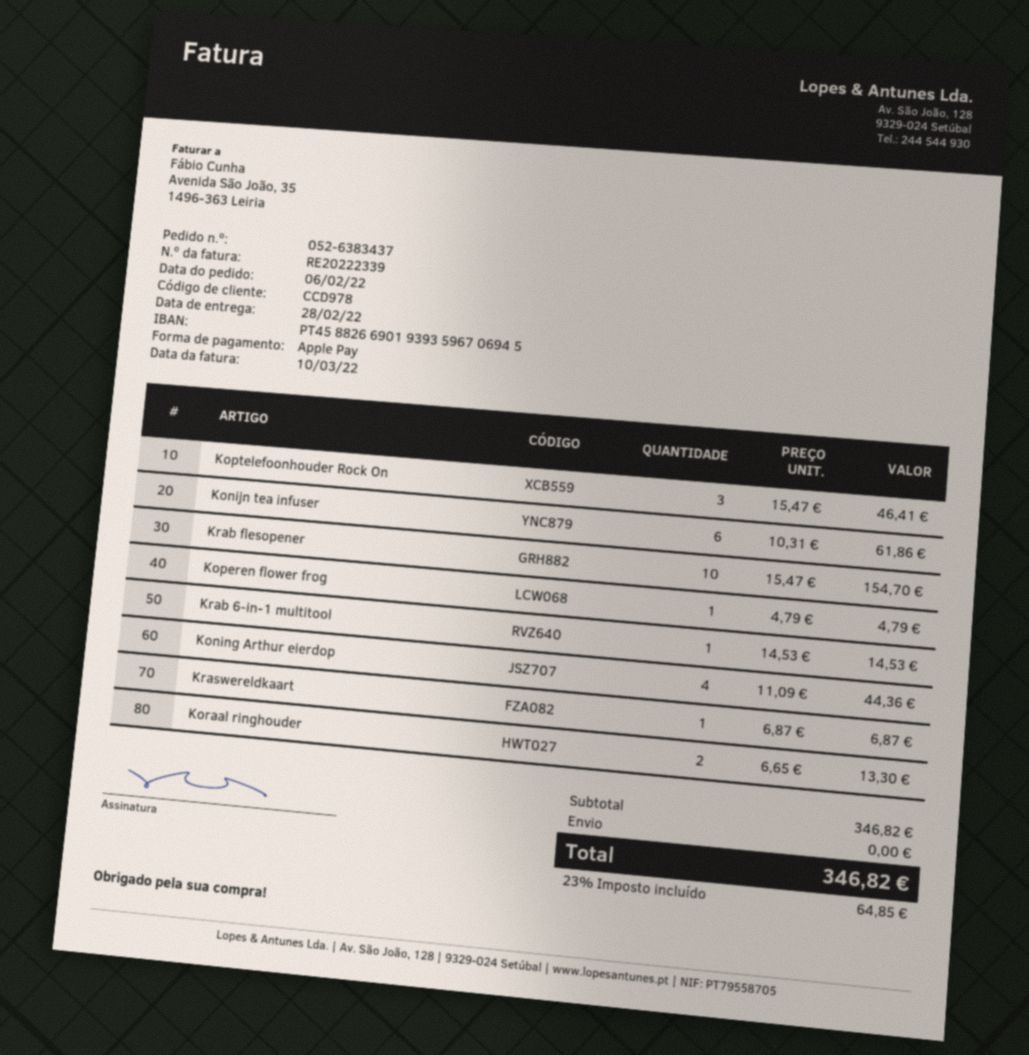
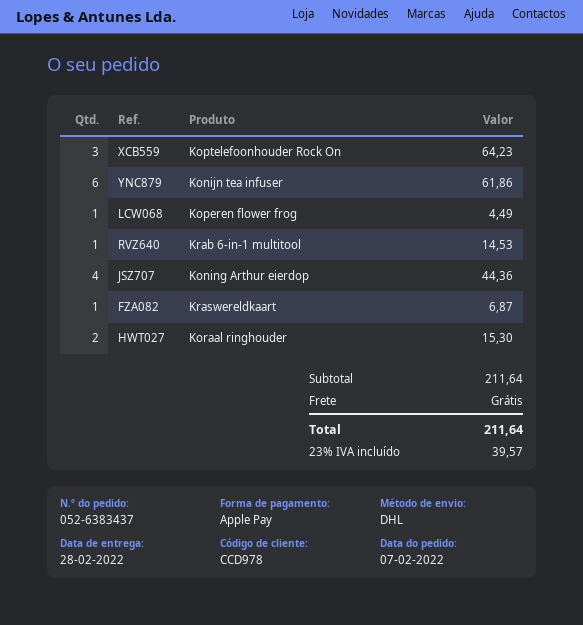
order date: 2022-02-06 -> 2022-02-07
Koptelefoonhouder Rock On: 3 for 46.41 -> 3 for 64.23
Krab flesopener: 10 for 154.70 -> none
Koperen flower frog: 1 for 4.79 -> 1 for 4.49
Koraal ringhouder: 2 for 13.30 -> 2 for 15.30
subtotal: 346.82 -> 211.64
tax: 23% = 64.85 -> 23% = 39.57
total: 346.82 -> 211.64

